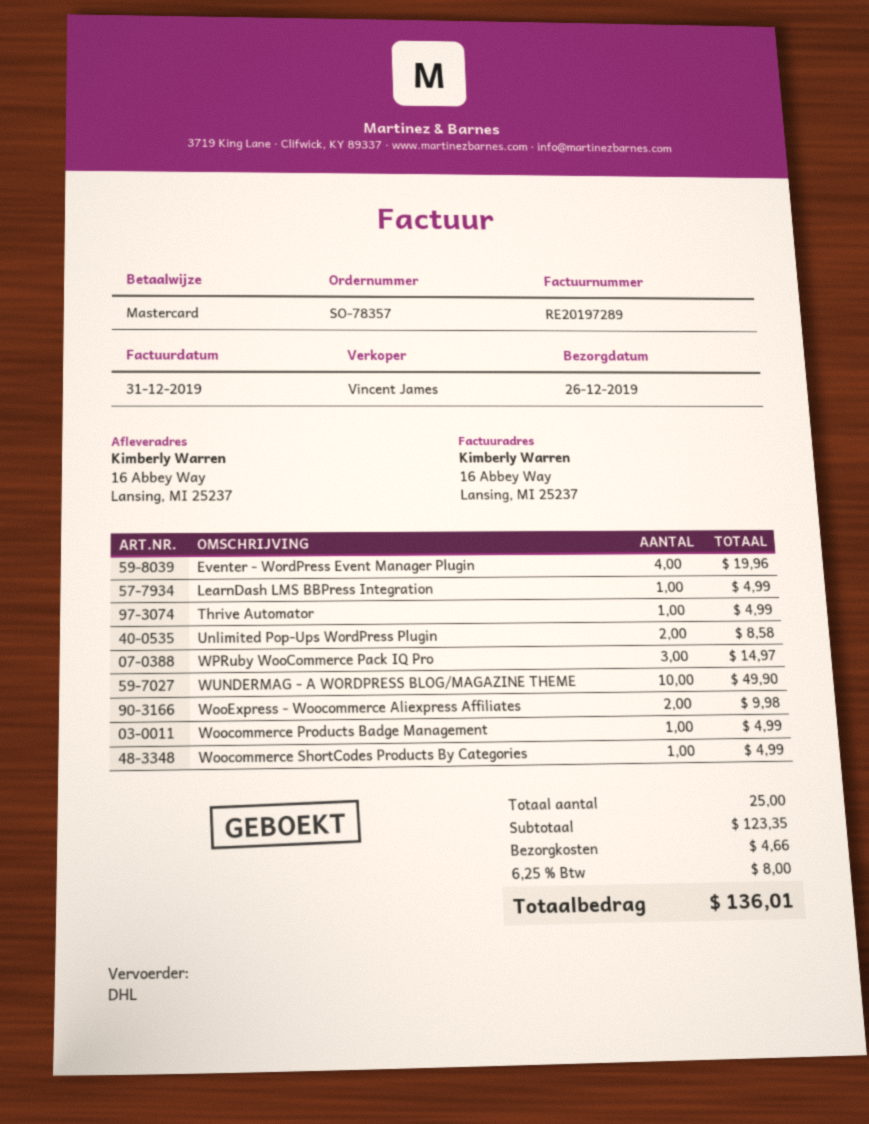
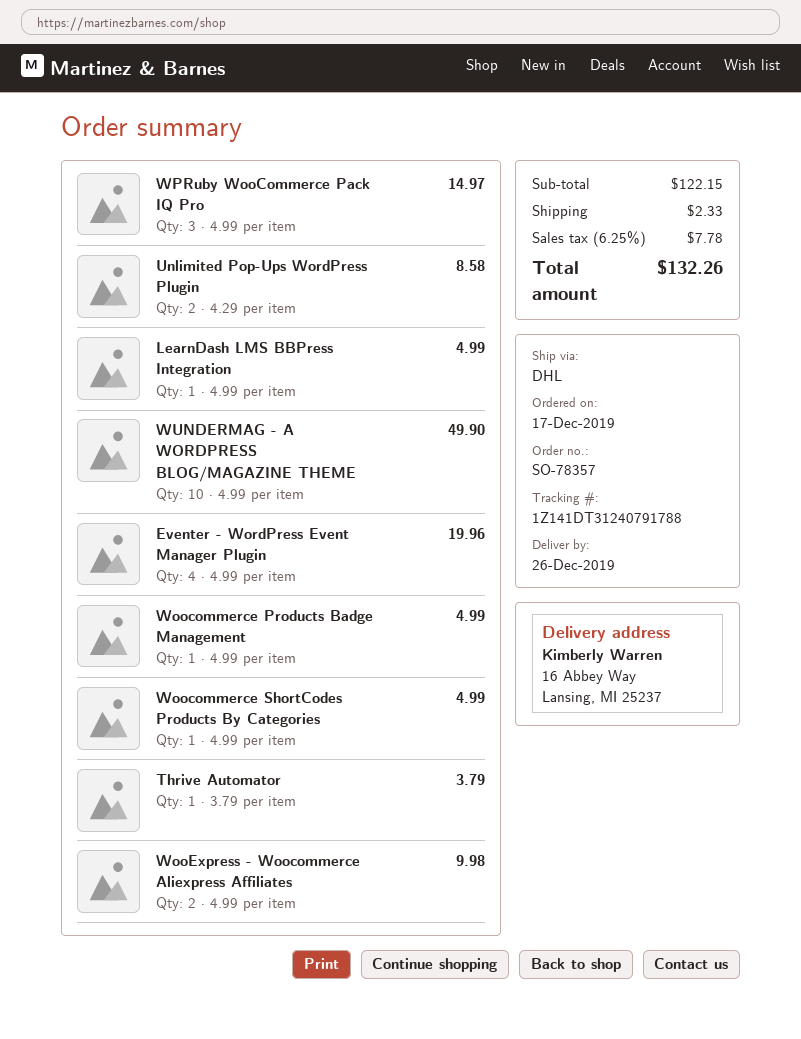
Thrive Automator: 1 for 4.99 -> 1 for 3.79
subtotal: 123.35 -> 122.15
shipping: 4.66 -> 2.33
tax: 6.25% = 8.00 -> 6.25% = 7.78
total: 136.01 -> 132.26

